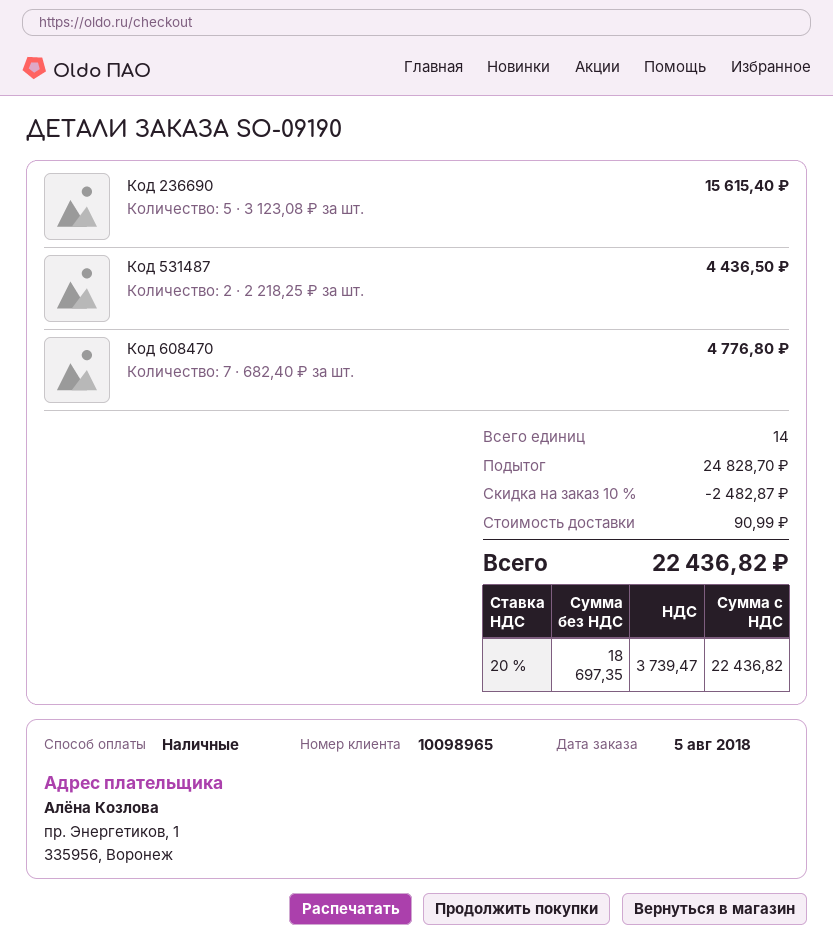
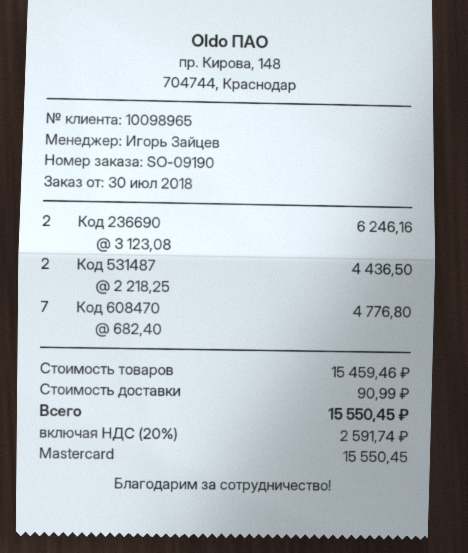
order date: 2018-08-05 -> 2018-07-30
payment method: cash -> Mastercard
Код 236690: 5 x 3123.08 = 15615.40 -> 2 x 3123.08 = 6246.16
subtotal: 24828.70 -> 15459.46
discount: 10% = 2482.87 -> none
tax: 20% = 3739.47 -> 20% = 2591.74
total: 22436.82 -> 15550.45

